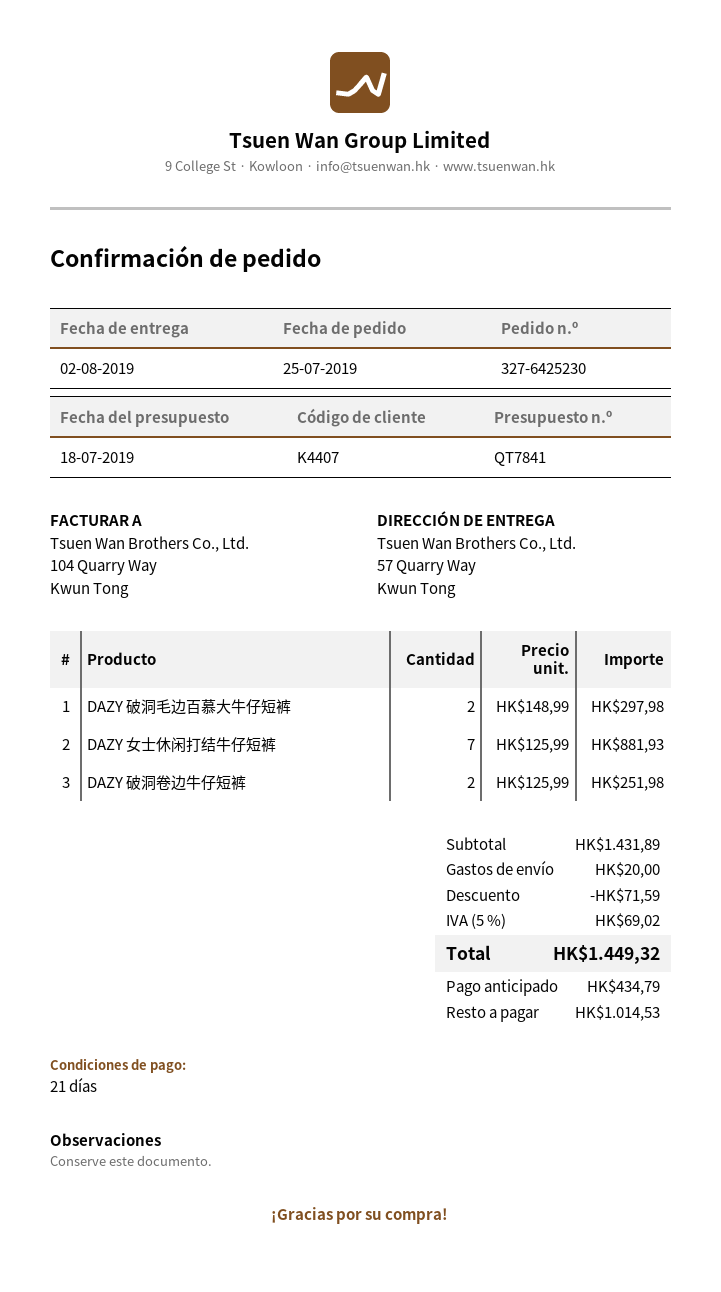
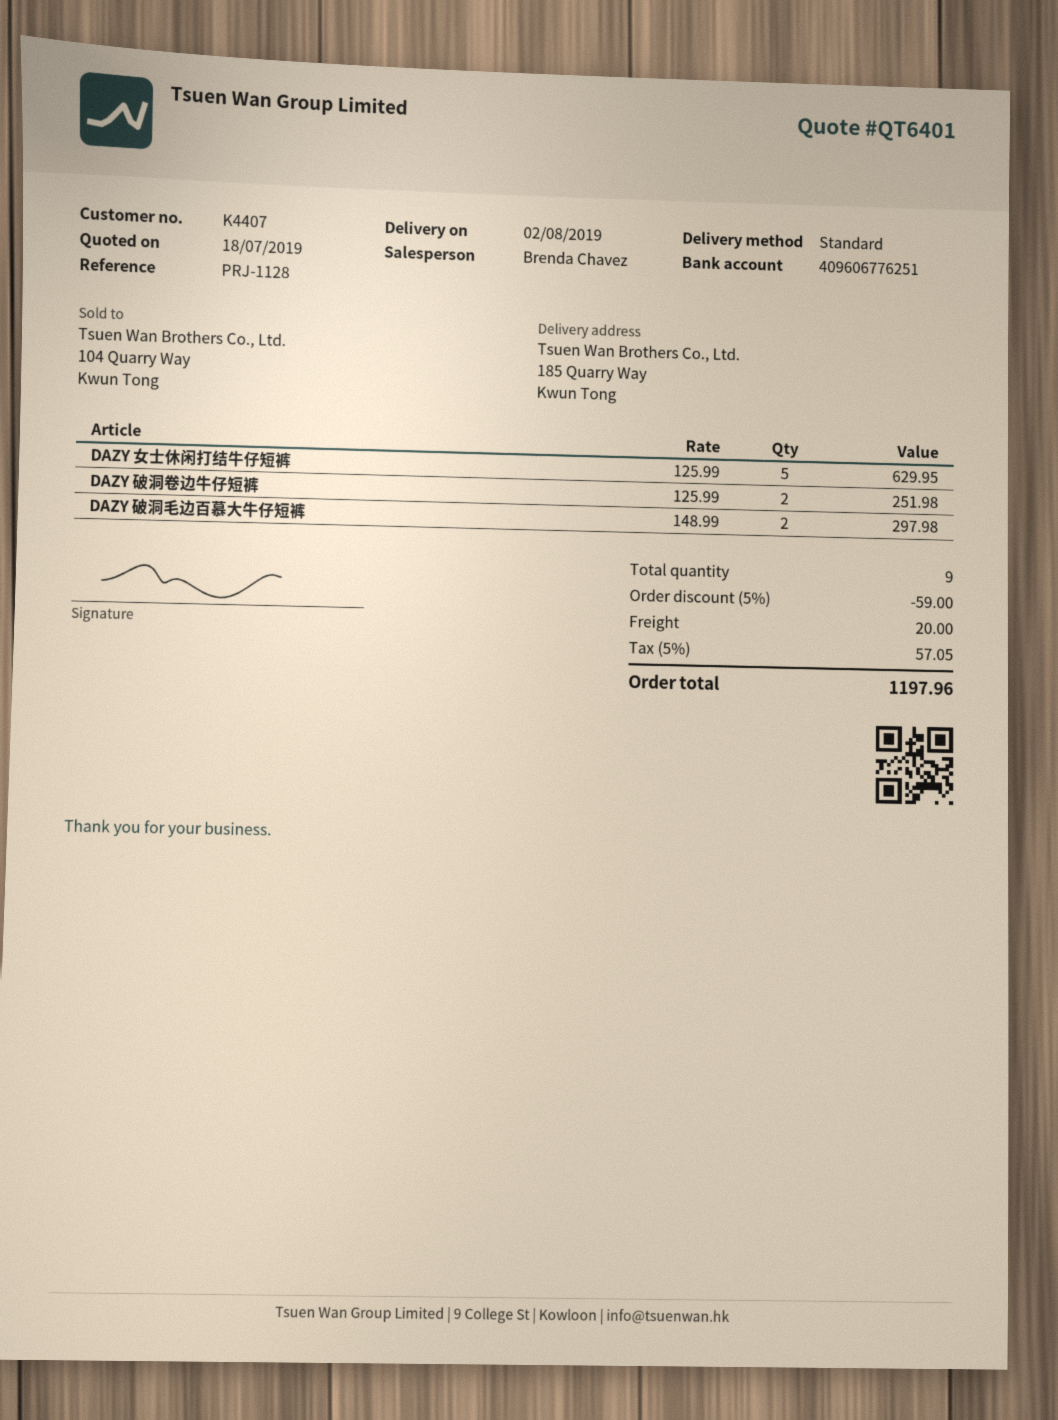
quote number: QT7841 -> QT6401
ship to: 57 Quarry Way, Kwun Tong -> 185 Quarry Way, Kwun Tong
DAZY 女士休闲打结牛仔短裤: 7 x 125.99 = 881.93 -> 5 x 125.99 = 629.95
discount: 71.59 -> 59.00
tax: 5% = 69.02 -> 5% = 57.05
total: 1449.32 -> 1197.96

